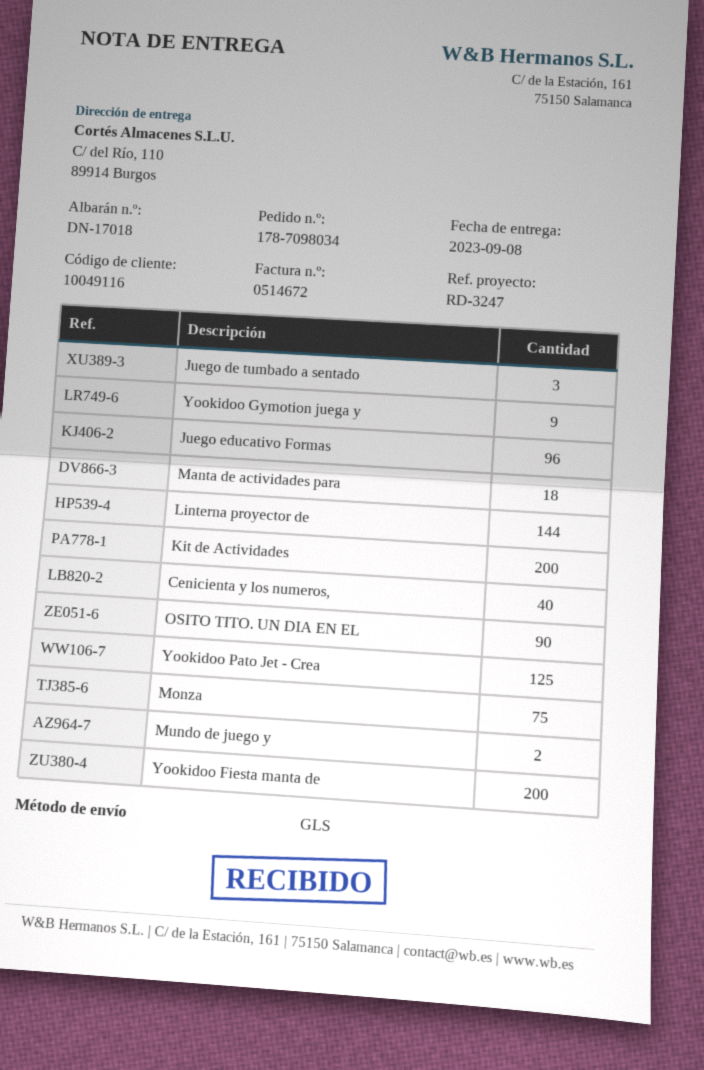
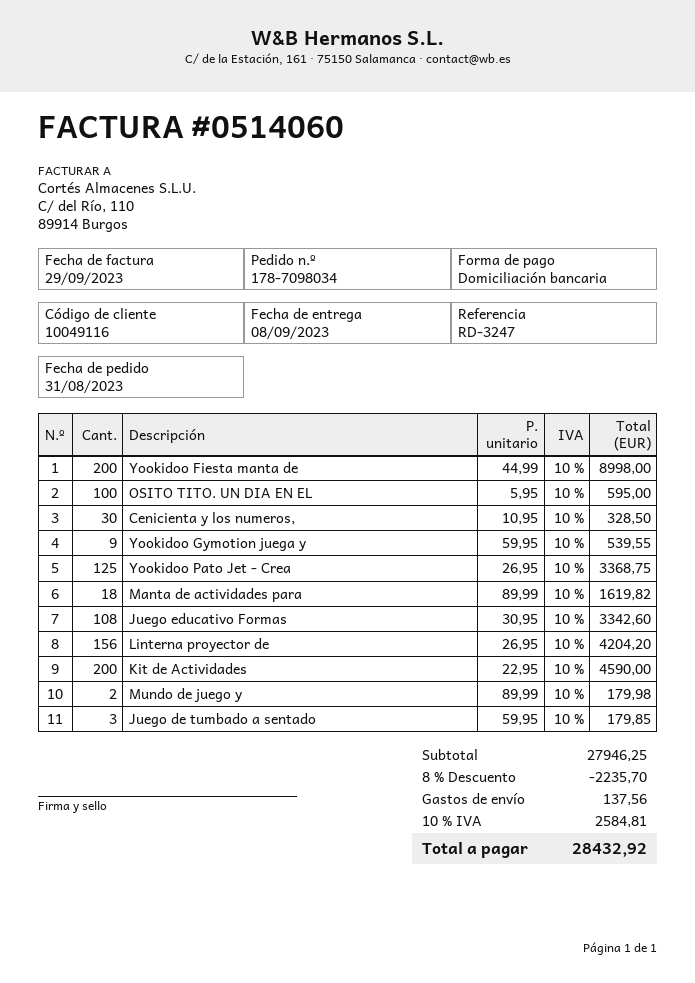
invoice number: 0514672 -> 0514060
Juego educativo Formas: 96 -> 108
Linterna proyector de: 144 -> 156
Cenicienta y los numeros,: 40 -> 30
OSITO TITO. UN DIA EN EL: 90 -> 100
Monza: 75 -> none

